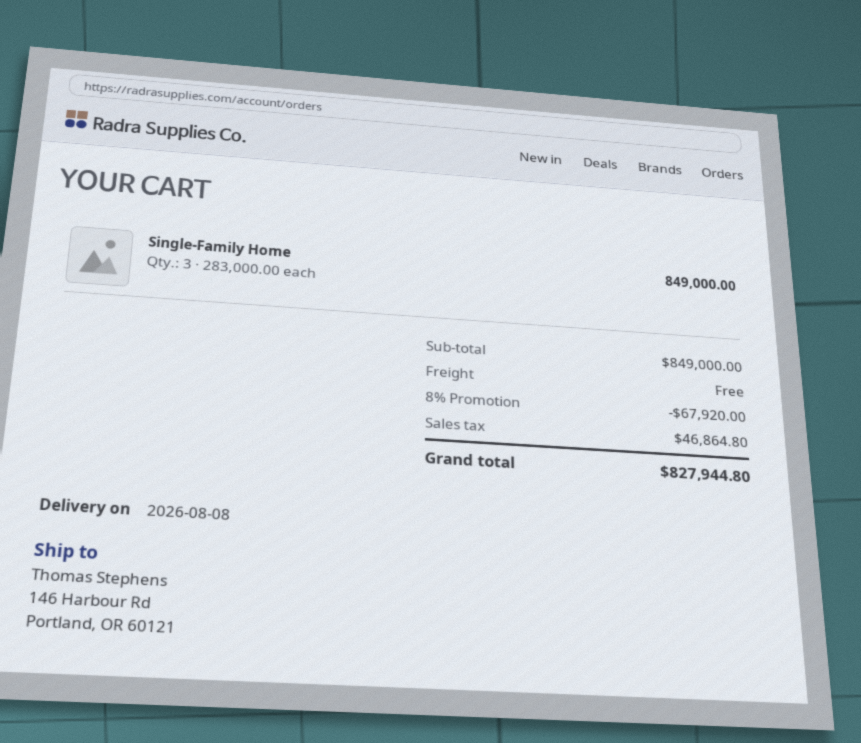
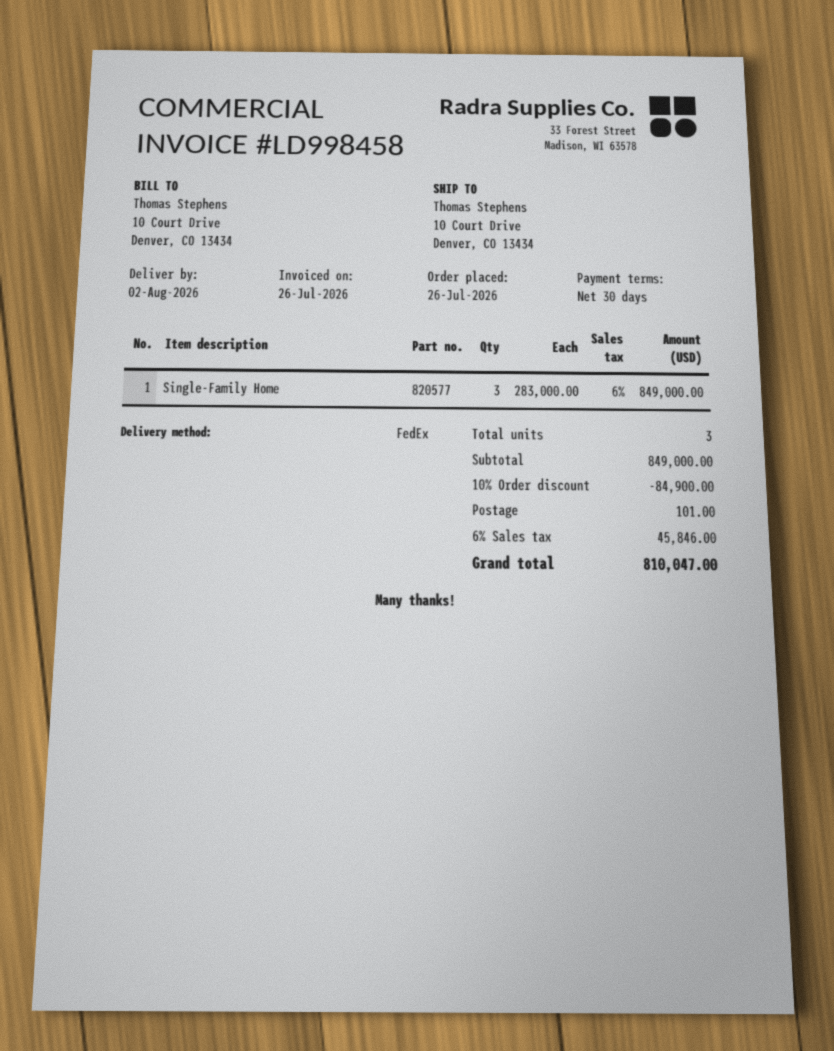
delivery date: 2026-08-08 -> 2026-08-02
ship to: 146 Harbour Rd, Portland, OR 60121 -> 10 Court Drive, Denver, CO 13434
discount: 8% = 67920.00 -> 10% = 84900.00
shipping: 0.00 -> 101.00
tax: 46864.80 -> 45846.00
total: 827944.80 -> 810047.00

